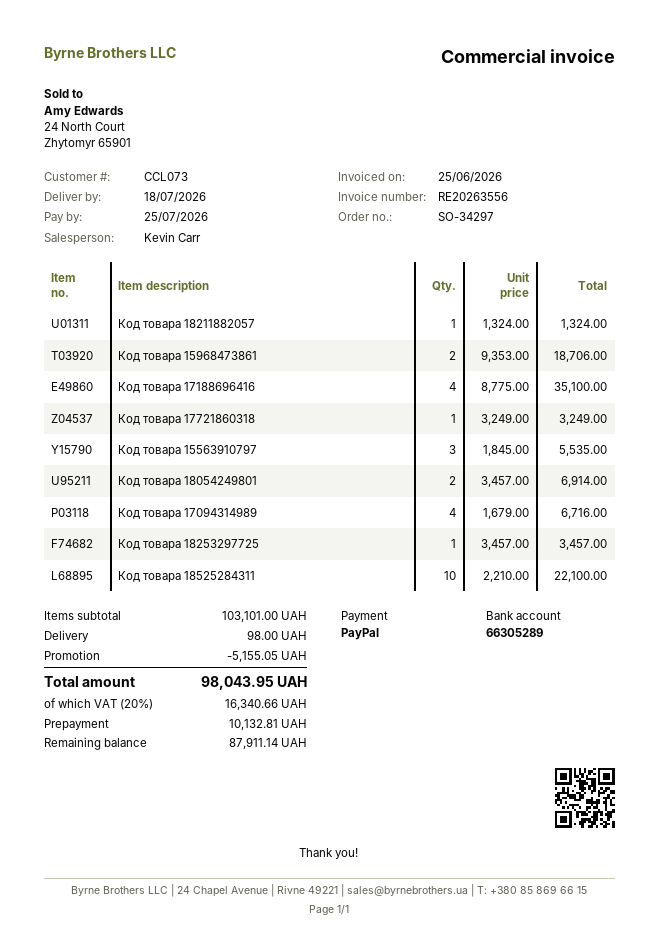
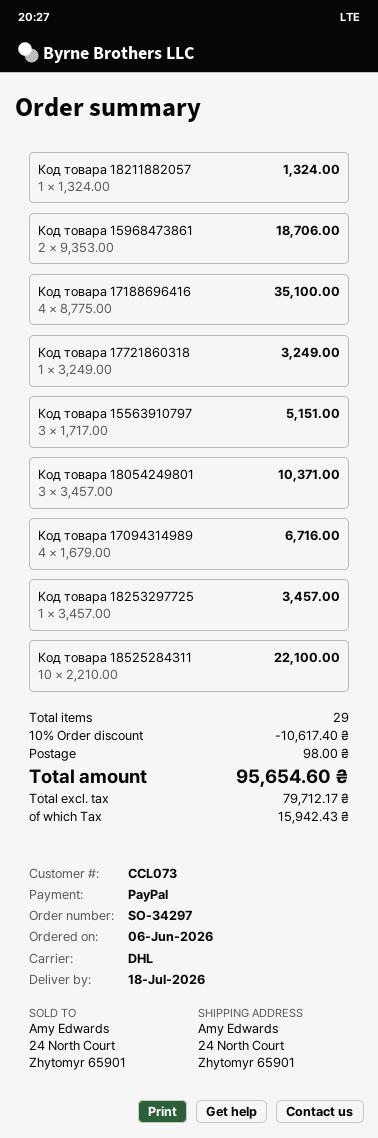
Код товара 15563910797: 3 x 1845.00 = 5535.00 -> 3 x 1717.00 = 5151.00
Код товара 18054249801: 2 x 3457.00 = 6914.00 -> 3 x 3457.00 = 10371.00
discount: 5155.05 -> 10617.40
tax: 16340.66 -> 15942.43
total: 98043.95 -> 95654.60

